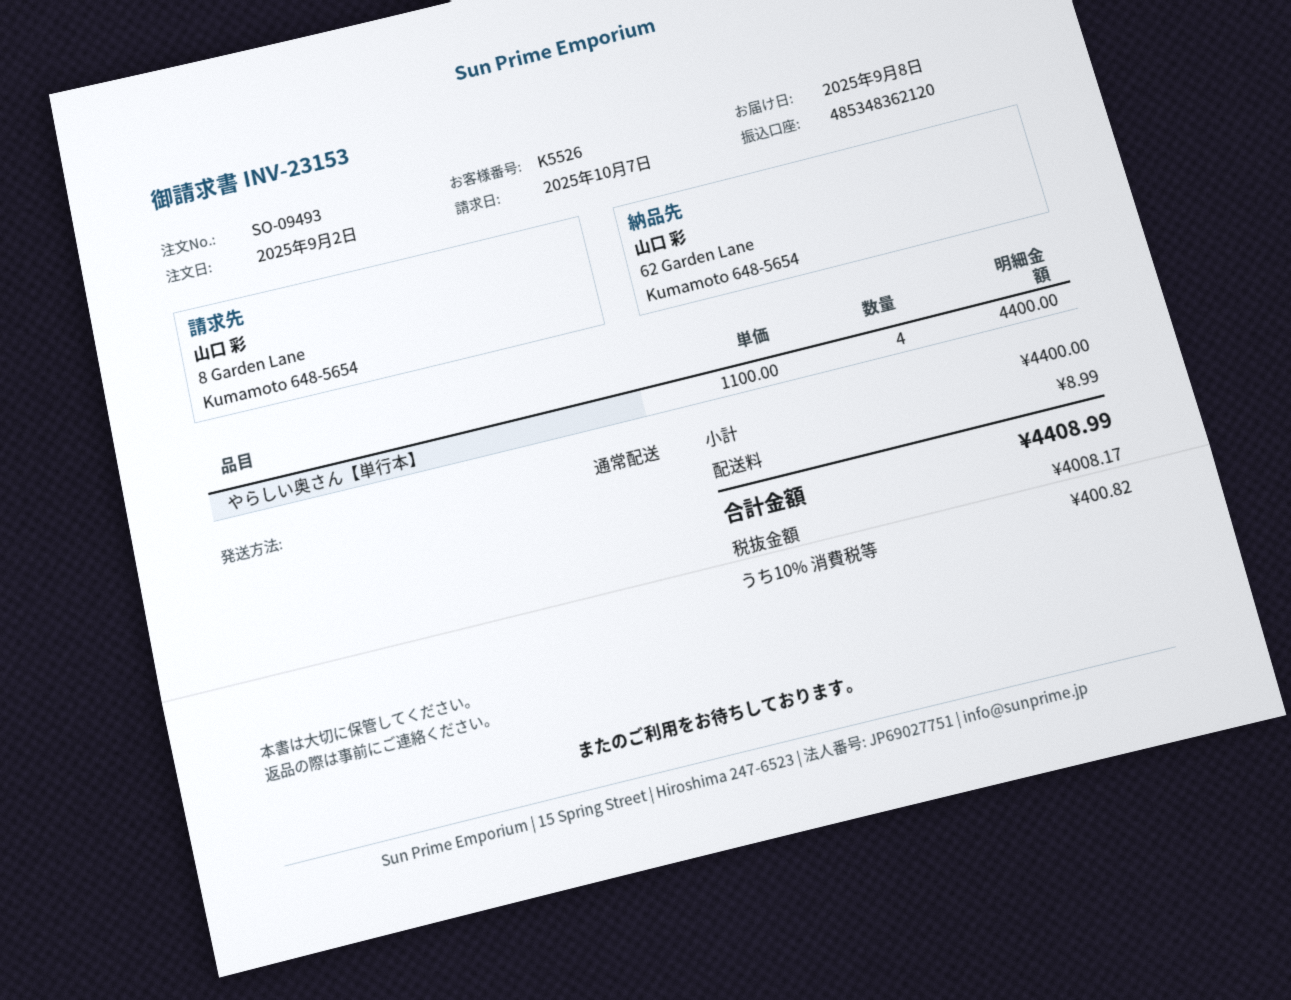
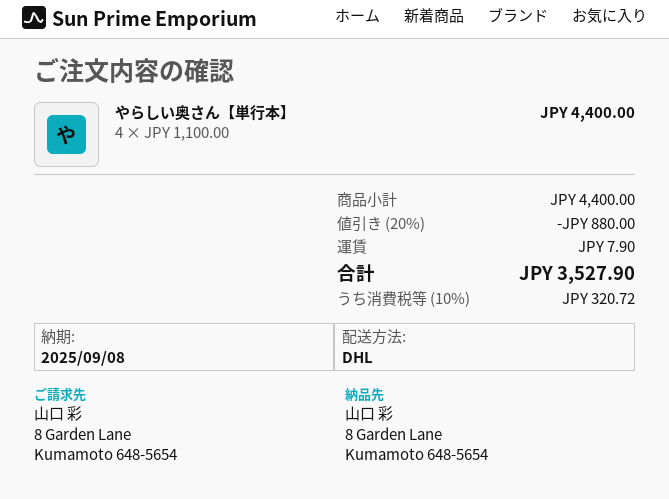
shipping method: standard -> DHL
ship to: 62 Garden Lane, Kumamoto 648-5654 -> 8 Garden Lane, Kumamoto 648-5654
discount: none -> 20% = 880.00
shipping: 8.99 -> 7.90
tax: 10% = 400.82 -> 10% = 320.72
total: 4408.99 -> 3527.90

